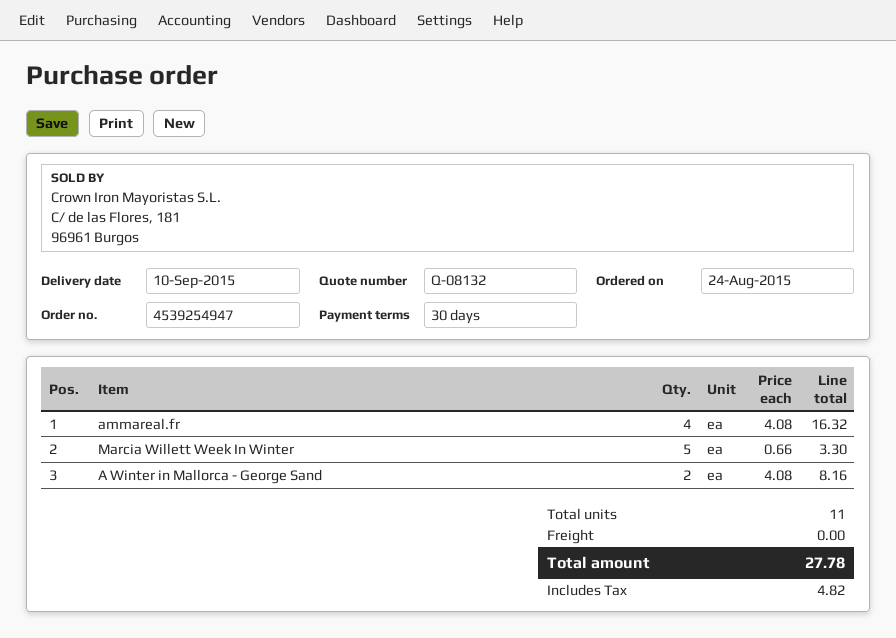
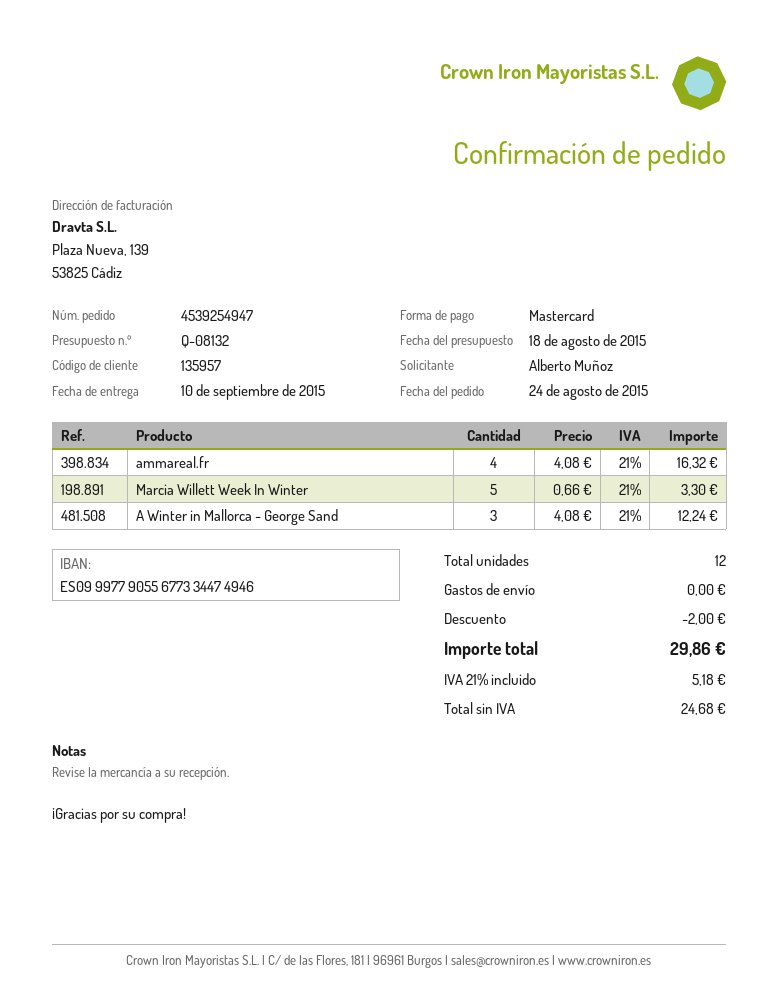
A Winter in Mallorca - George Sand: 2 x 4.08 = 8.16 -> 3 x 4.08 = 12.24
total quantity: 11 -> 12
discount: none -> 2.00
tax: 4.82 -> 5.18
total: 27.78 -> 29.86

